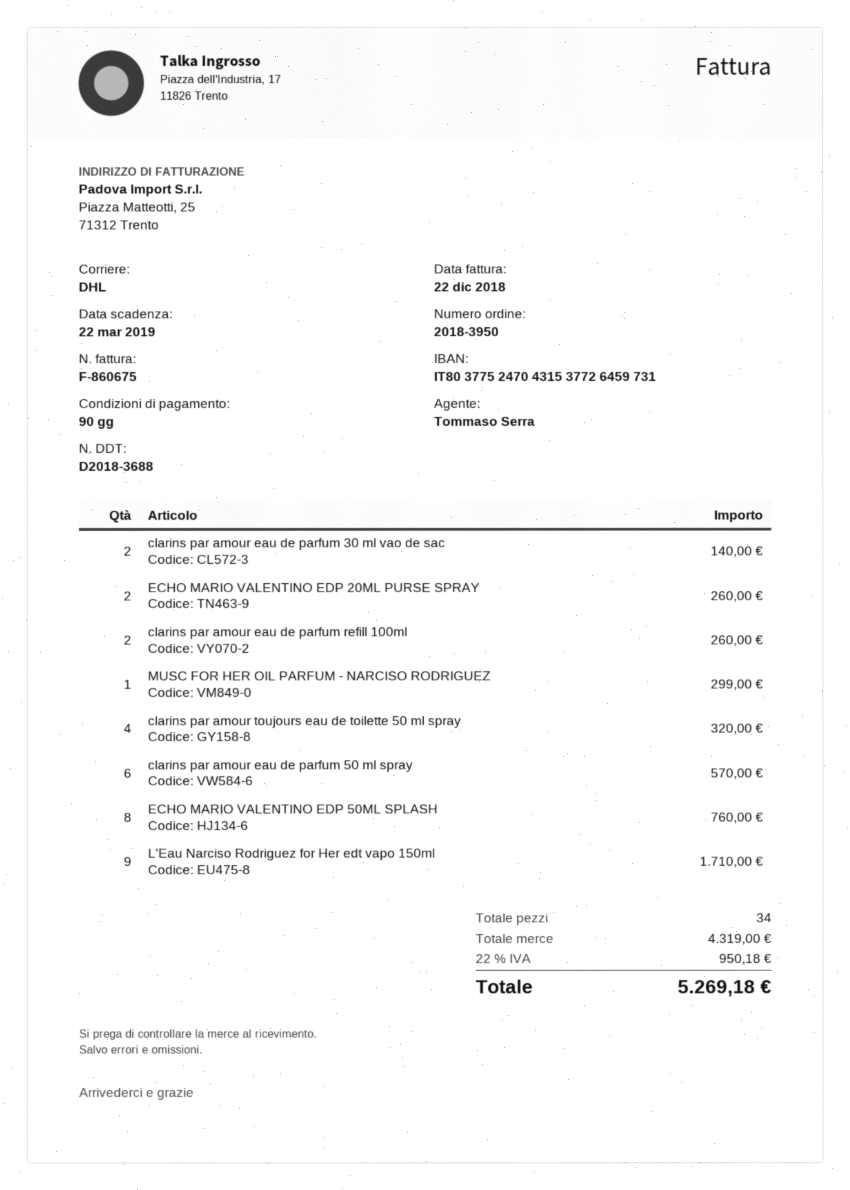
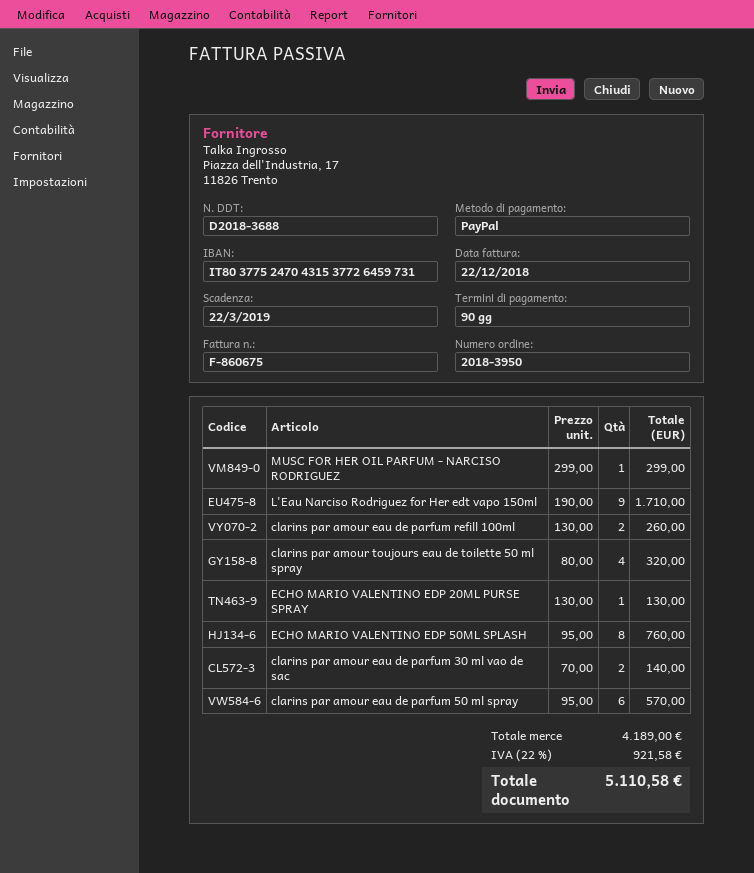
ECHO MARIO VALENTINO EDP 20ML PURSE SPRAY: 2 for 260.00 -> 1 for 130.00
subtotal: 4319.00 -> 4189.00
tax: 22% = 950.18 -> 22% = 921.58
total: 5269.18 -> 5110.58

